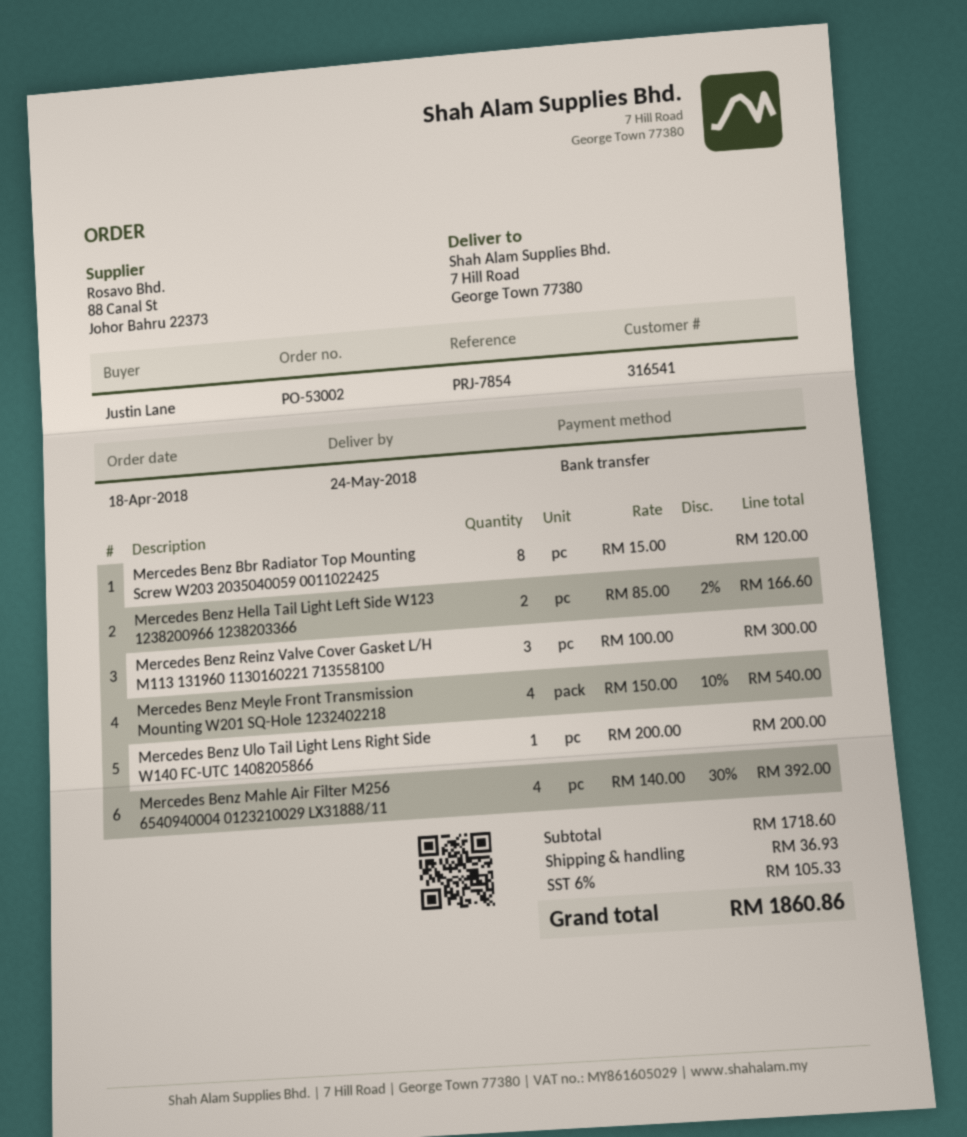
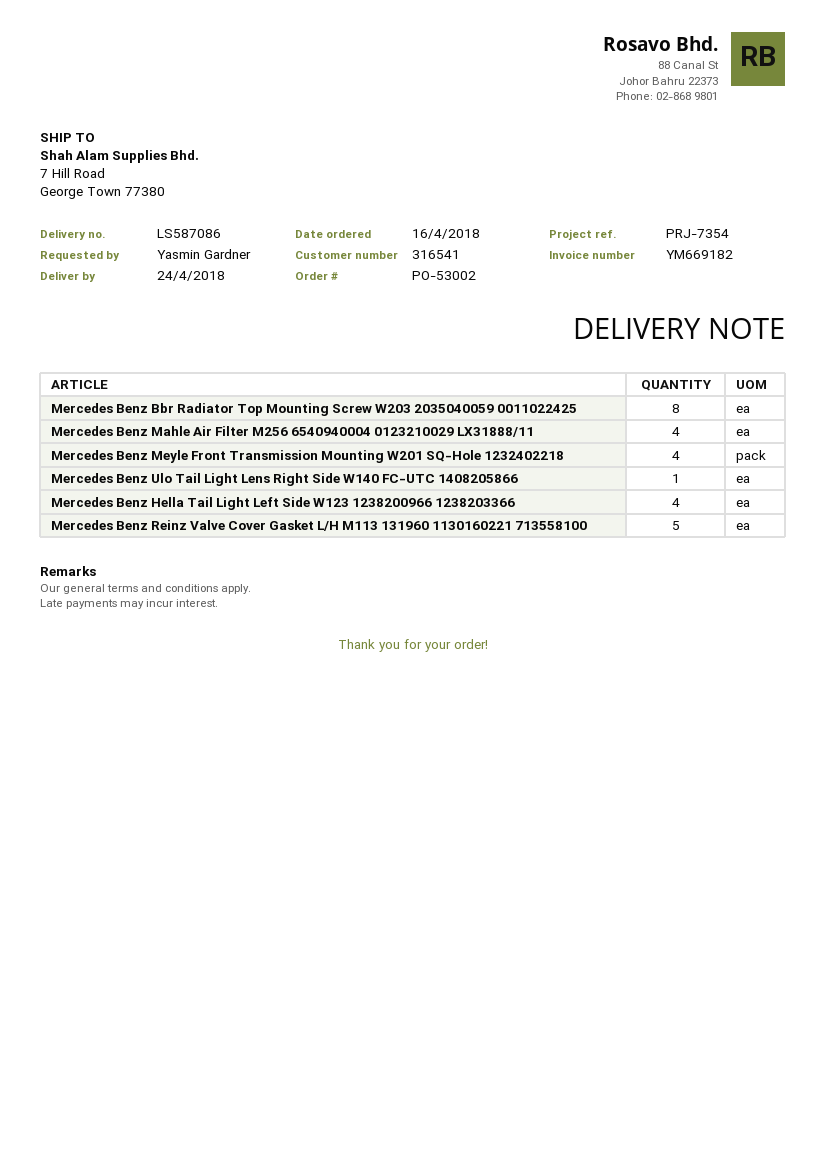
order date: 2018-04-18 -> 2018-04-16
delivery date: 2018-05-24 -> 2018-04-24
reference: PRJ-7854 -> PRJ-7354
ordered by: Justin Lane -> Yasmin Gardner
Mercedes Benz Hella Tail Light Left Side W123 1238200966 1238203366: 2 -> 4
Mercedes Benz Reinz Valve Cover Gasket L/H M113 131960 1130160221 713558100: 3 -> 5

